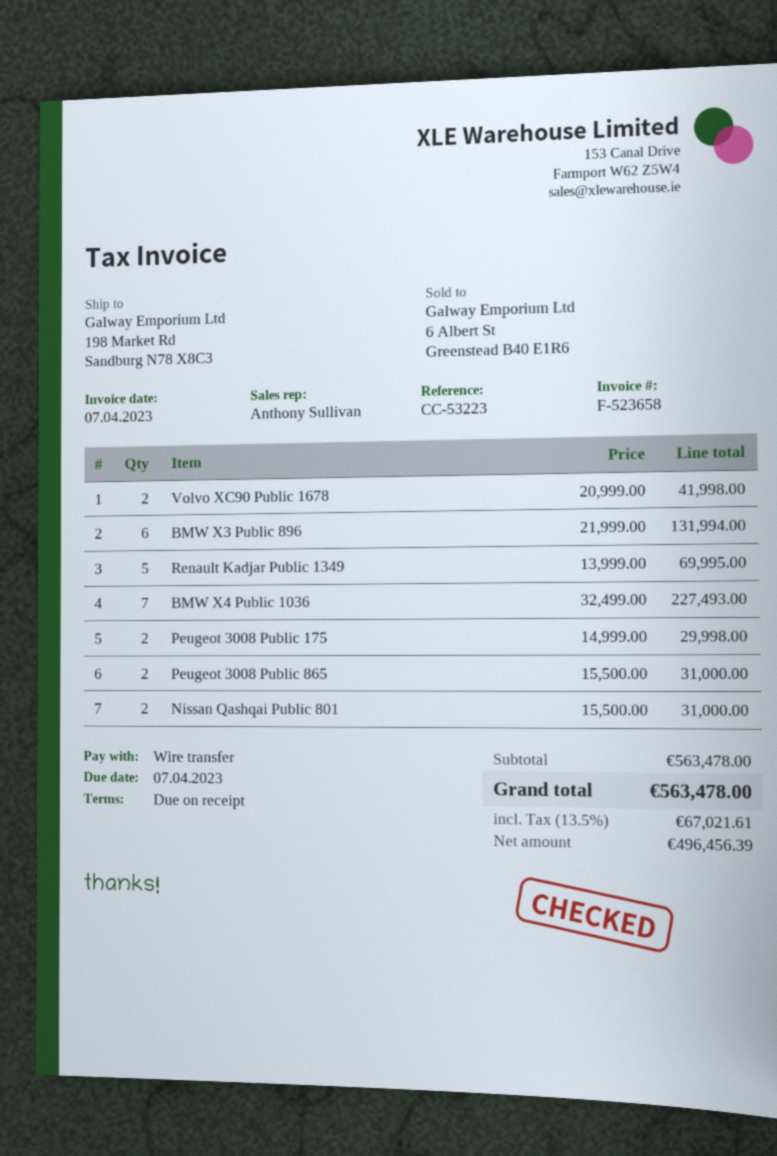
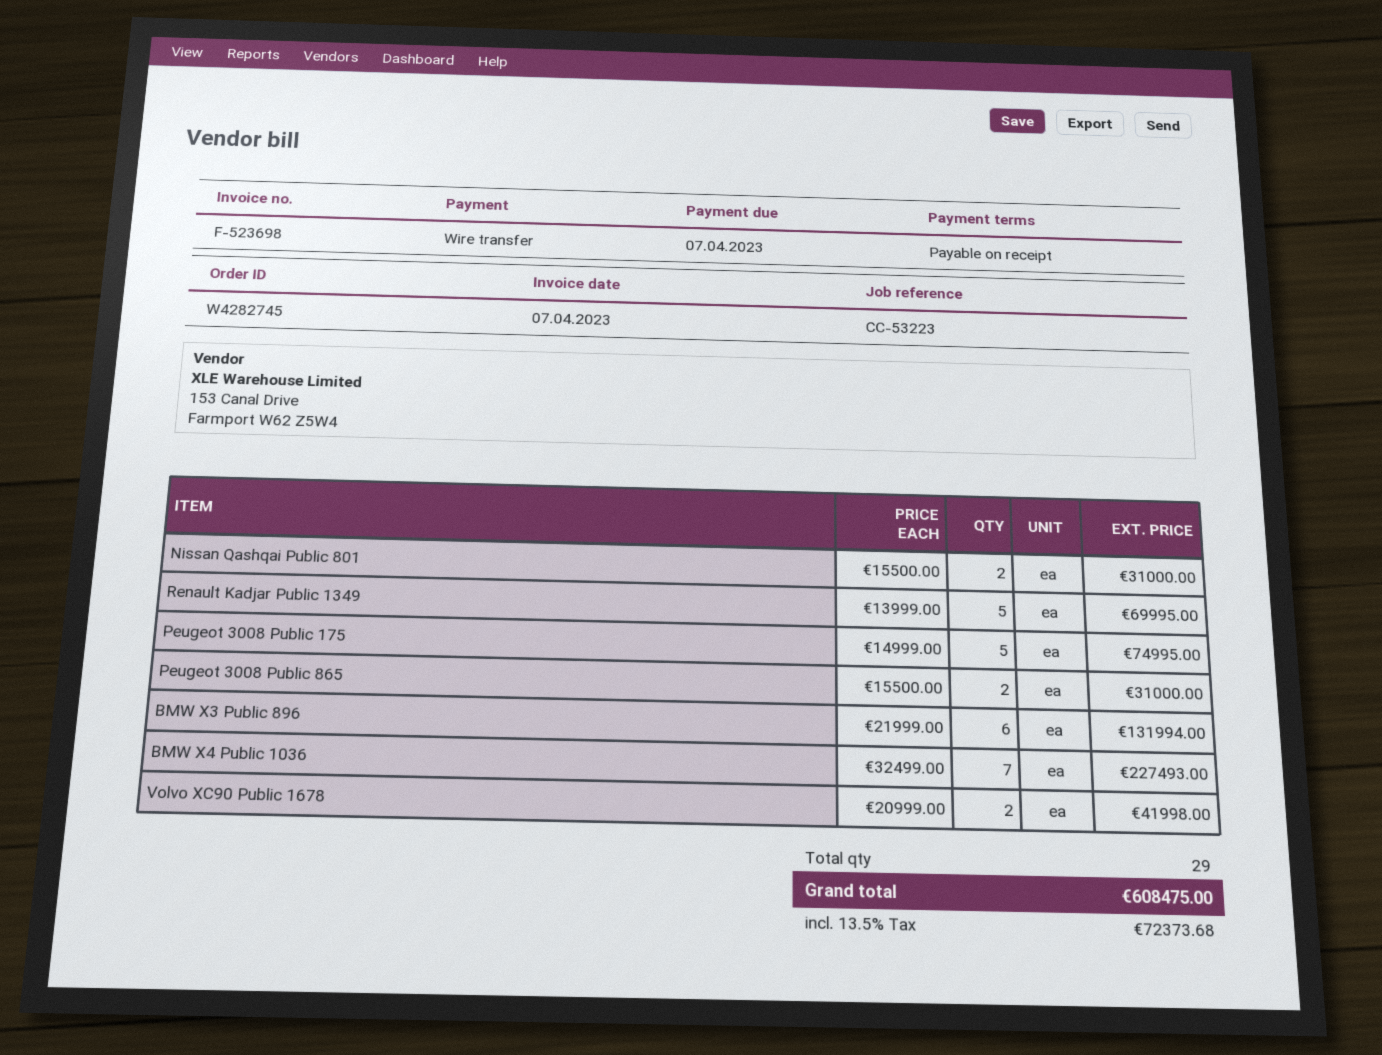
invoice number: F-523658 -> F-523698
Peugeot 3008 Public 175: 2 x 14999.00 = 29998.00 -> 5 x 14999.00 = 74995.00
tax: 13.5% = 67021.61 -> 13.5% = 72373.68
total: 563478.00 -> 608475.00

